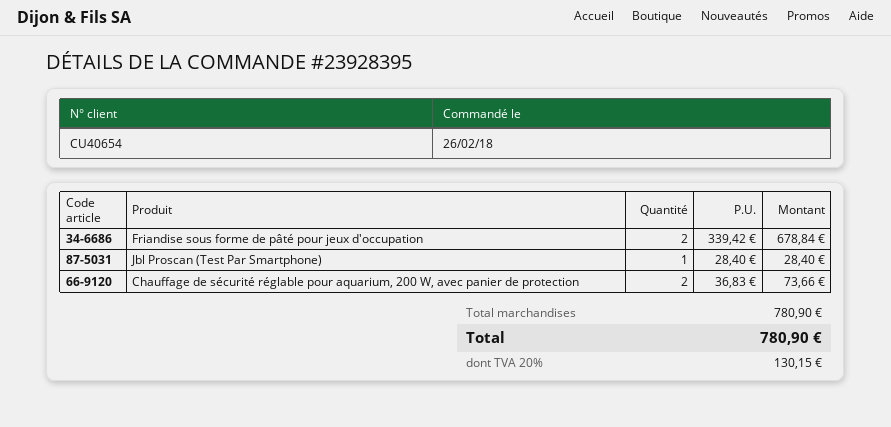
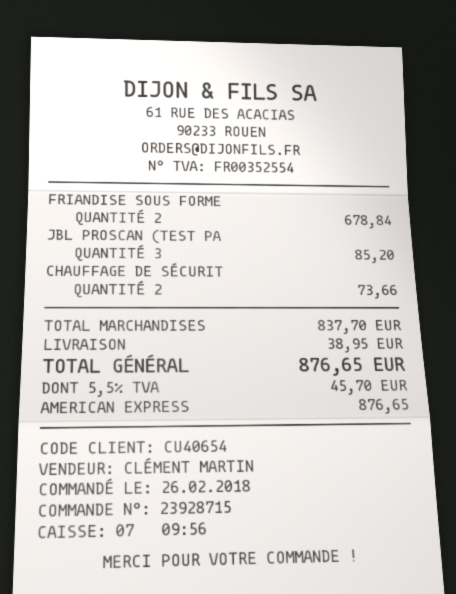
order number: 23928395 -> 23928715
Jbl Proscan (Test Par Smartphone): 1 for 28.40 -> 3 for 85.20
subtotal: 780.90 -> 837.70
shipping: none -> 38.95
tax: 20% = 130.15 -> 5.5% = 45.70
total: 780.90 -> 876.65

